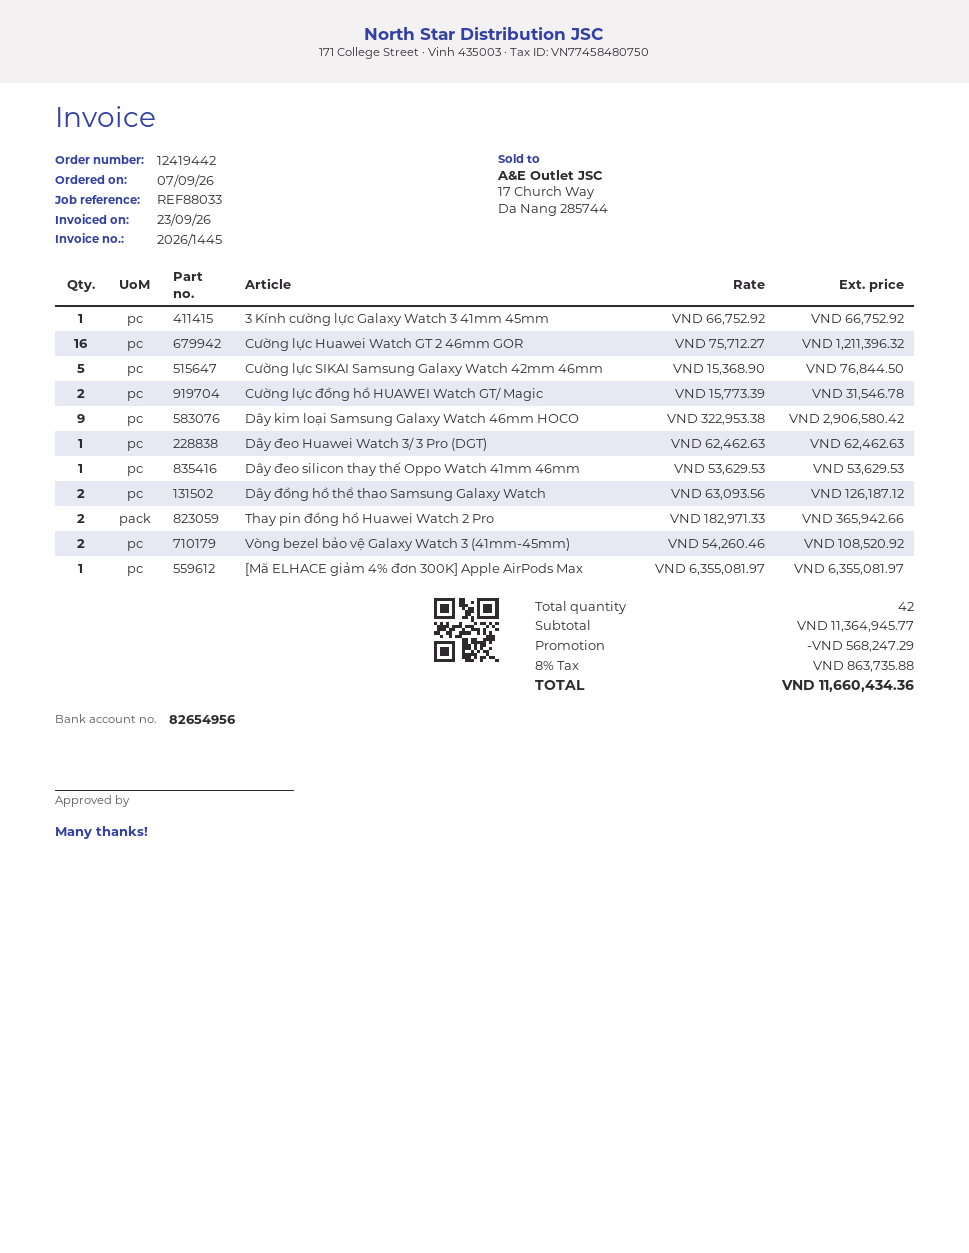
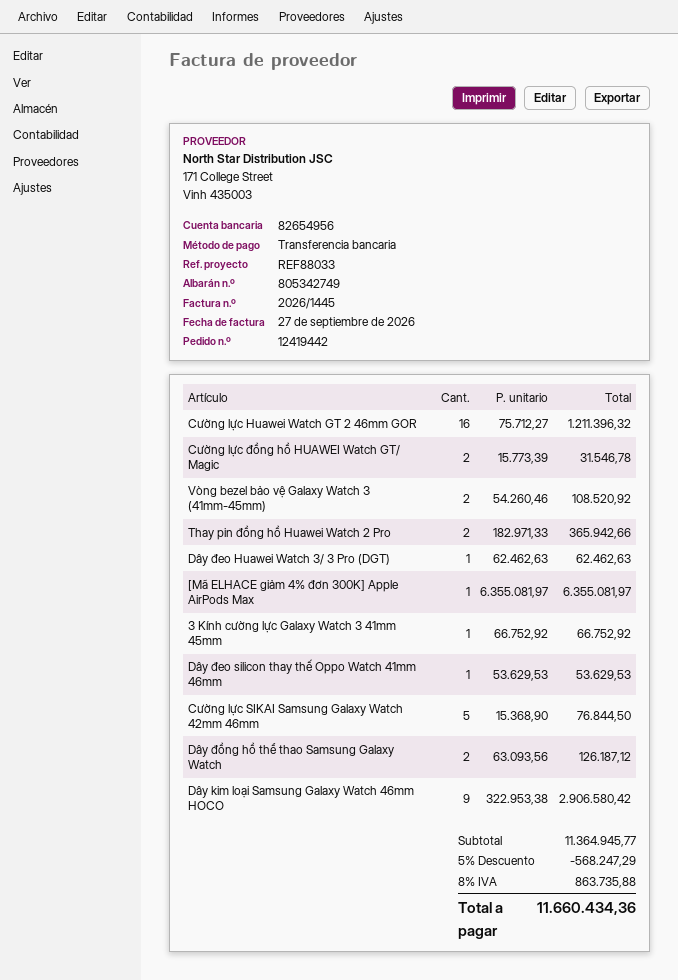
invoice date: 2026-09-23 -> 2026-09-27

